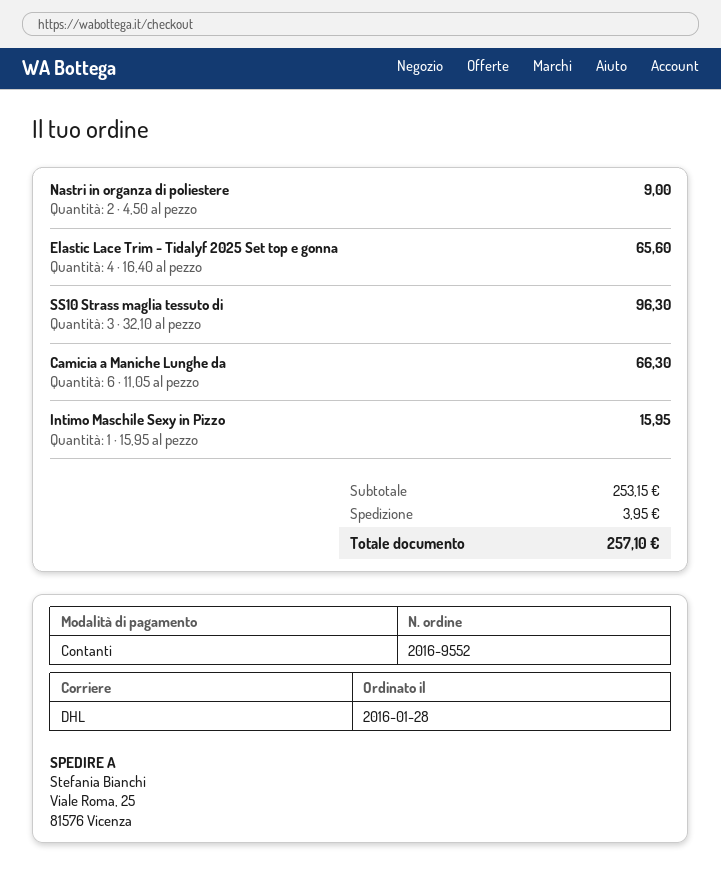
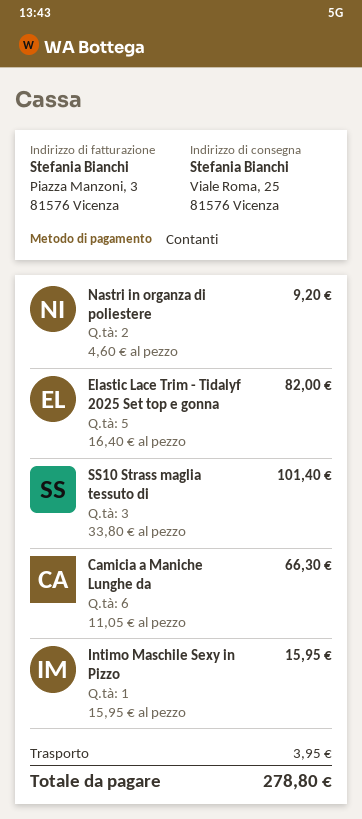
Nastri in organza di poliestere: 2 x 4.50 = 9.00 -> 2 x 4.60 = 9.20
Elastic Lace Trim - Tidalyf 2025 Set top e gonna: 4 x 16.40 = 65.60 -> 5 x 16.40 = 82.00
SS10 Strass maglia tessuto di: 3 x 32.10 = 96.30 -> 3 x 33.80 = 101.40
total: 257.10 -> 278.80

